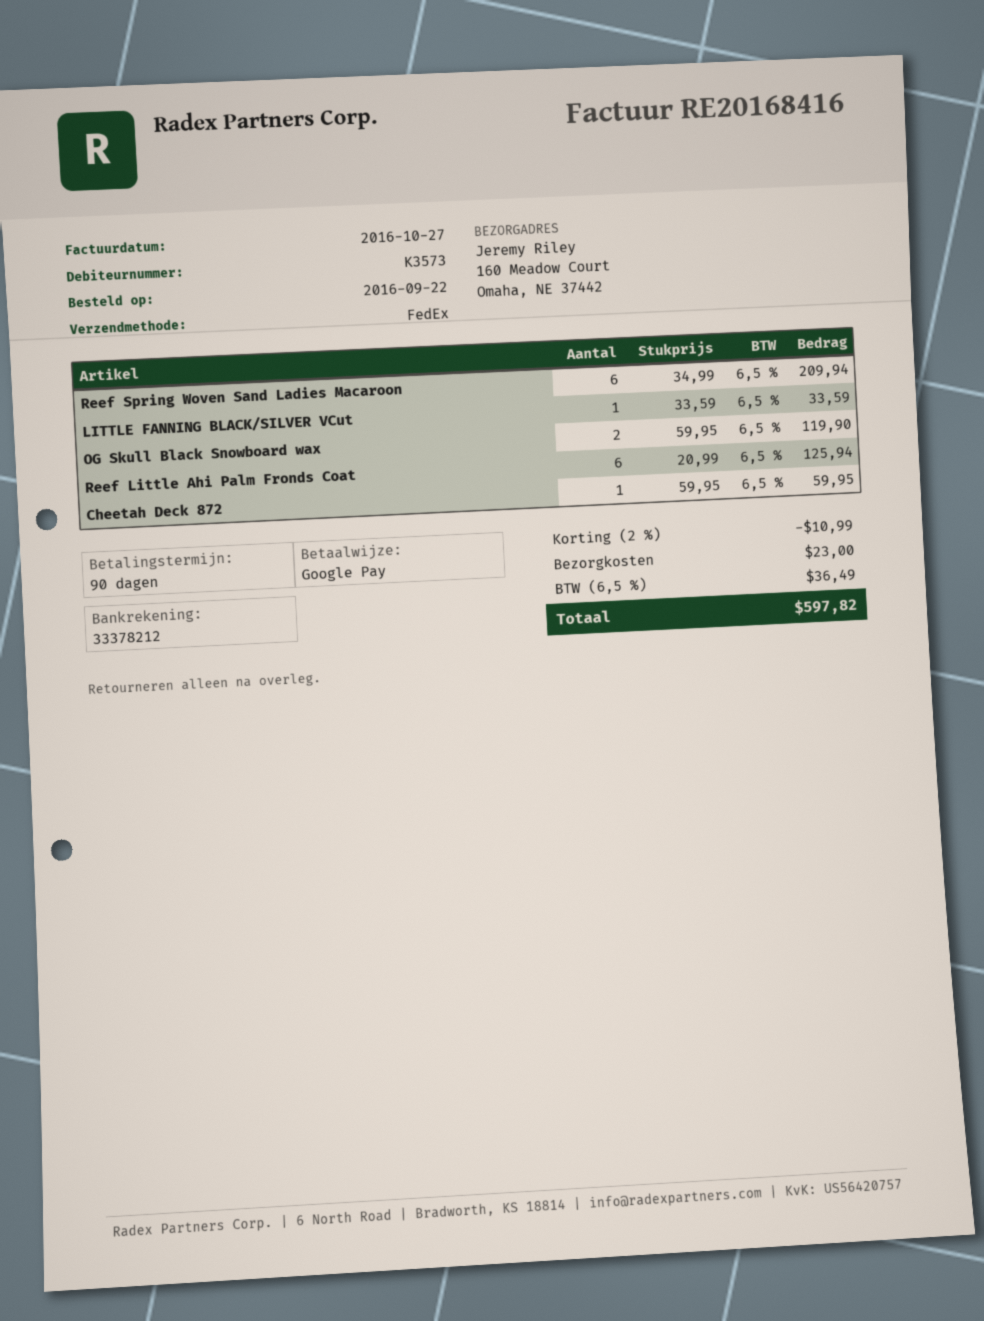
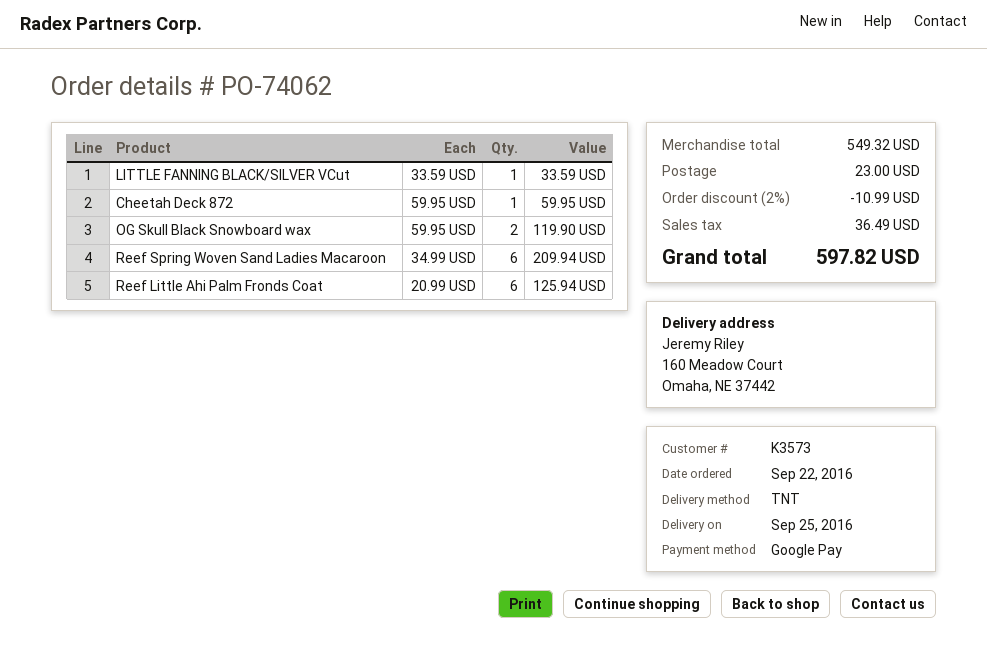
shipping method: FedEx -> TNT

